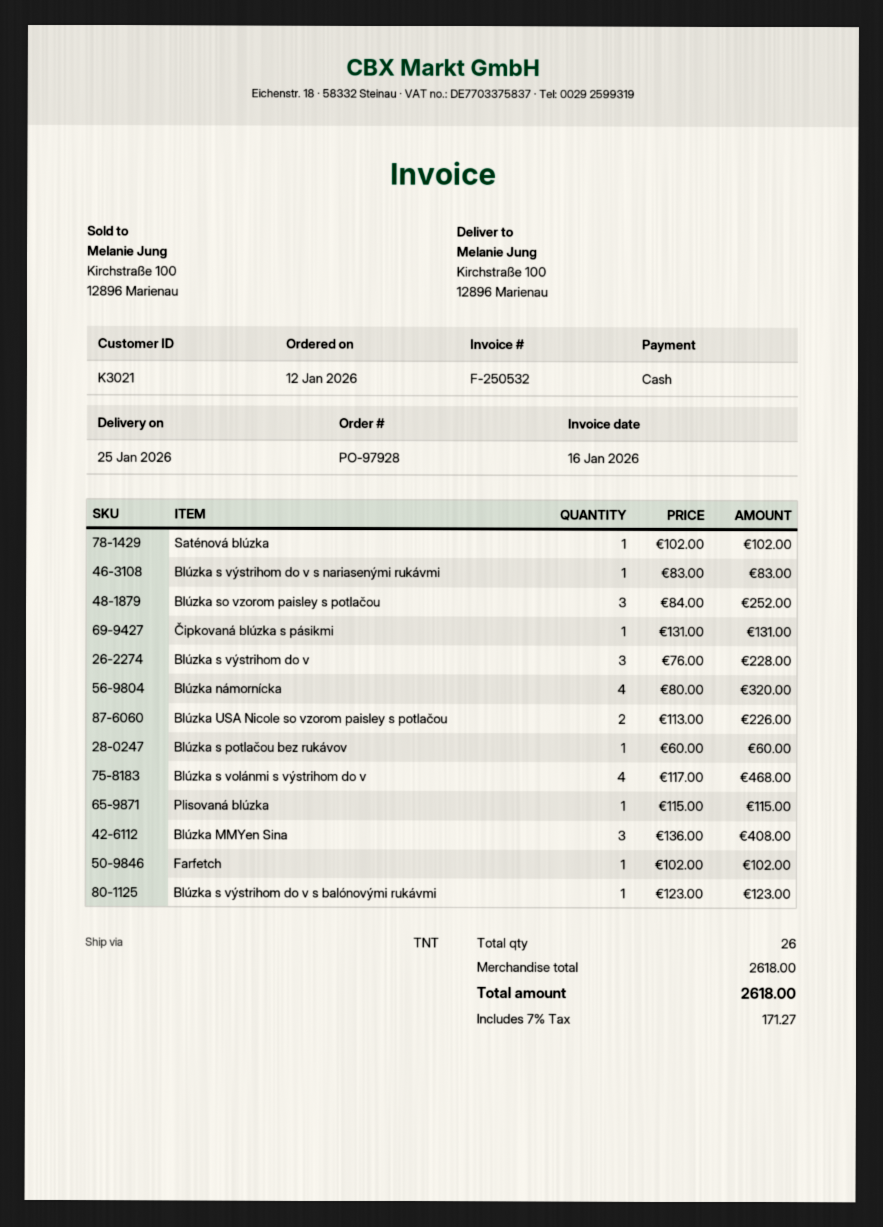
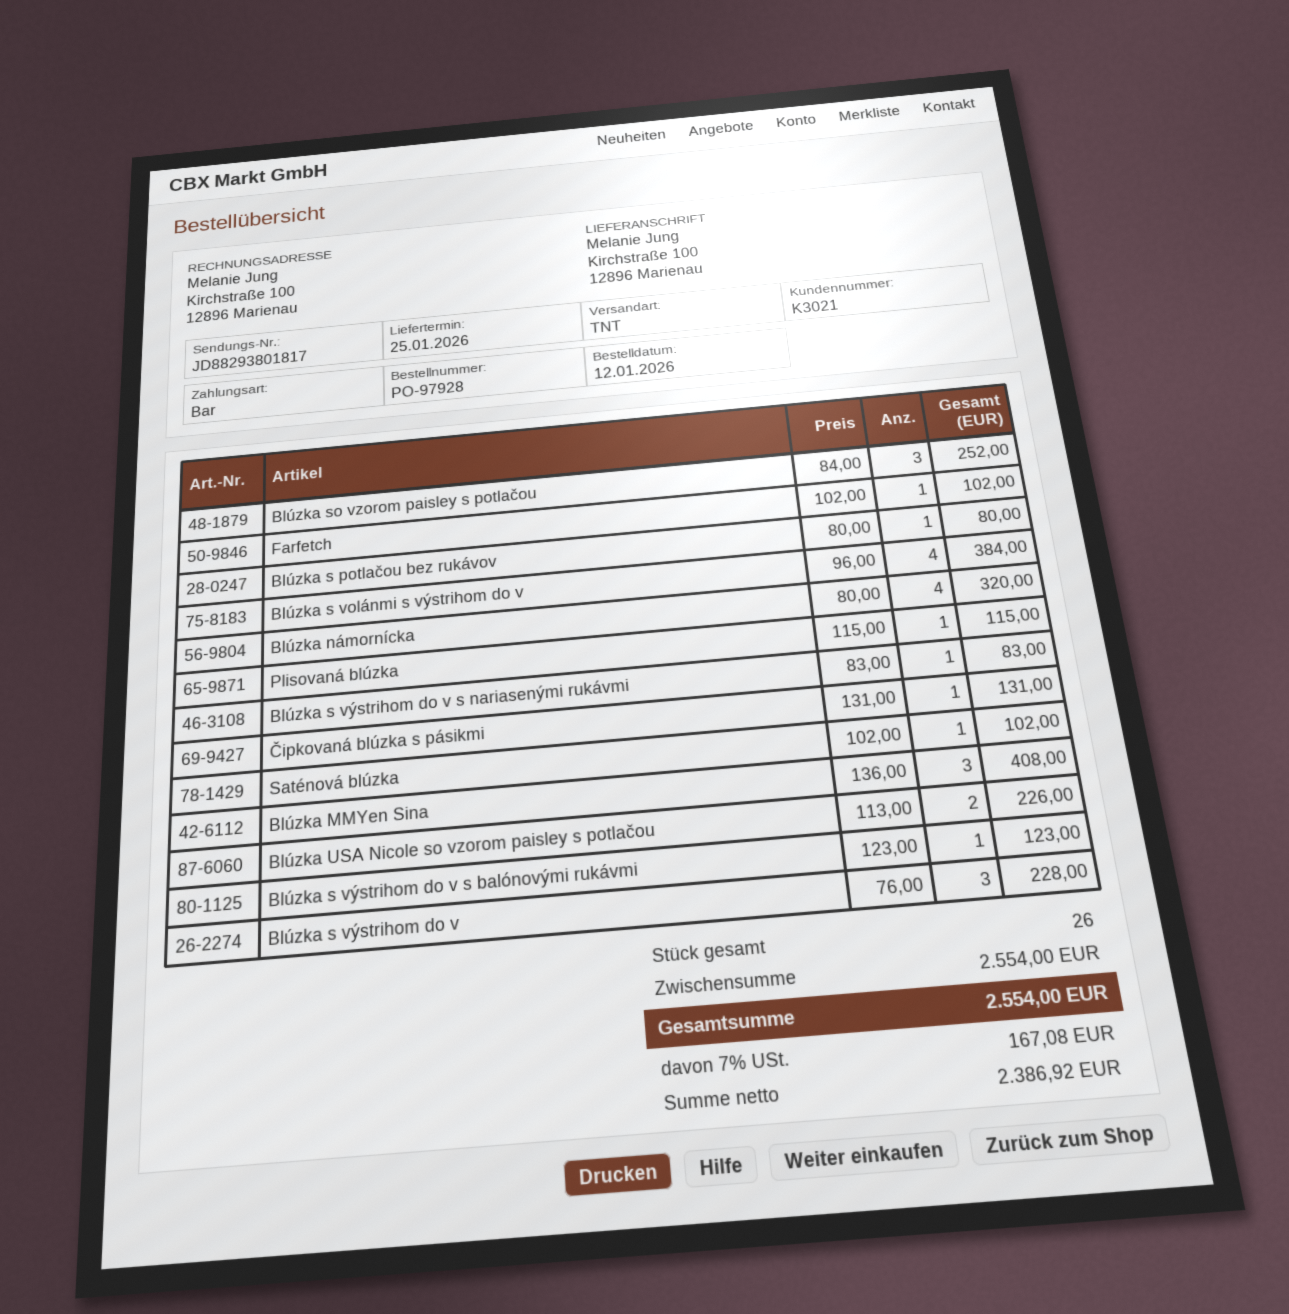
Blúzka s potlačou bez rukávov: 1 x 60.00 = 60.00 -> 1 x 80.00 = 80.00
Blúzka s volánmi s výstrihom do v: 4 x 117.00 = 468.00 -> 4 x 96.00 = 384.00
subtotal: 2618.00 -> 2554.00
tax: 7% = 171.27 -> 7% = 167.08
total: 2618.00 -> 2554.00

